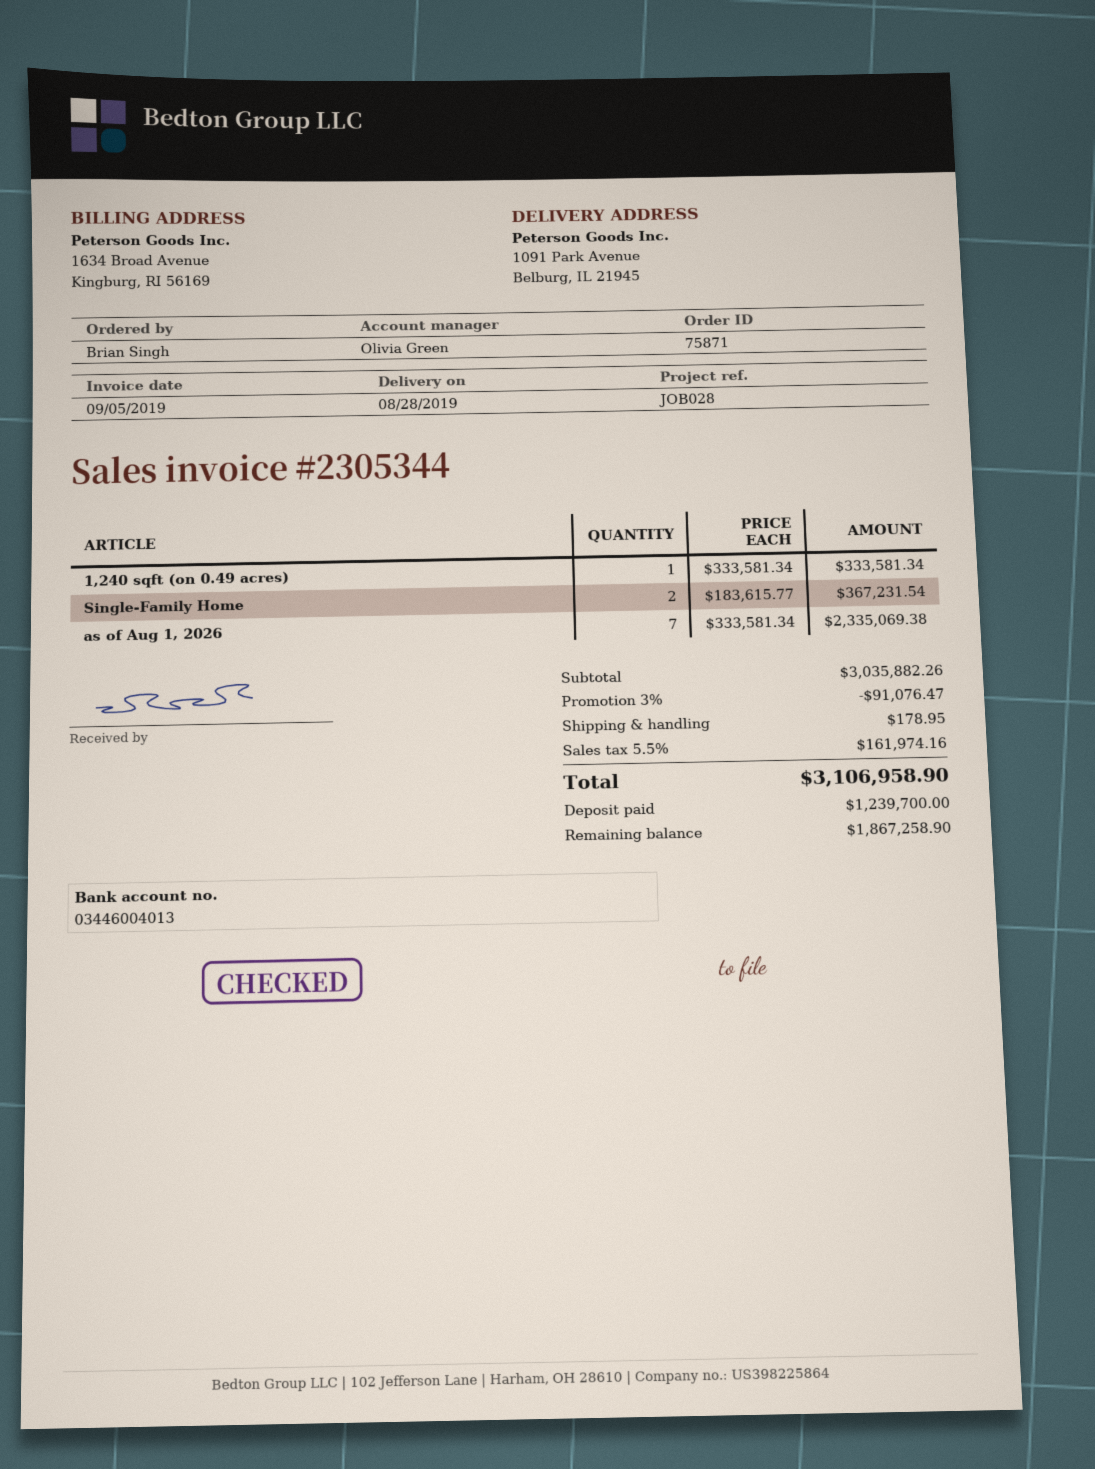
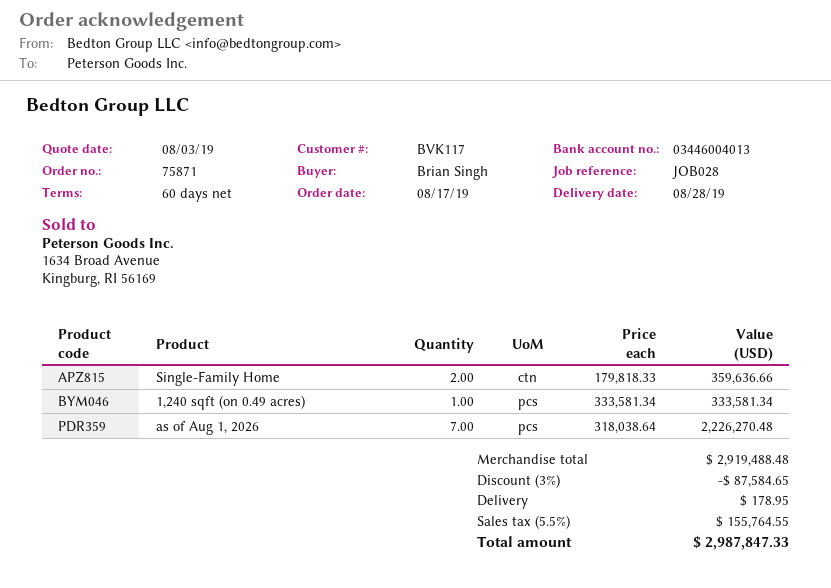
Single-Family Home: 2 x 183615.77 = 367231.54 -> 2 x 179818.33 = 359636.66
as of Aug 1, 2026: 7 x 333581.34 = 2335069.38 -> 7 x 318038.64 = 2226270.48
subtotal: 3035882.26 -> 2919488.48
discount: 3% = 91076.47 -> 3% = 87584.65
tax: 5.5% = 161974.16 -> 5.5% = 155764.55
total: 3106958.90 -> 2987847.33

